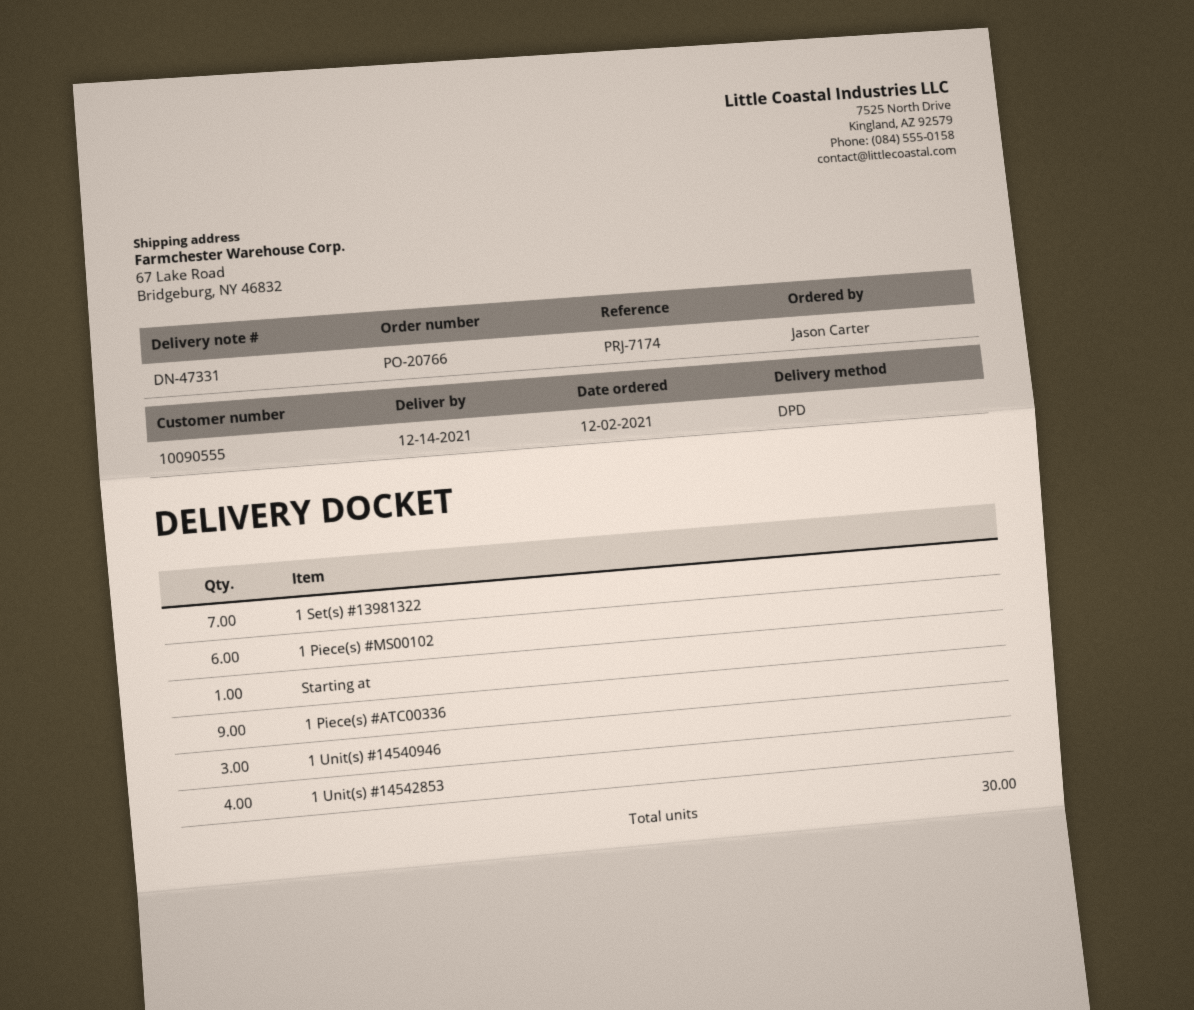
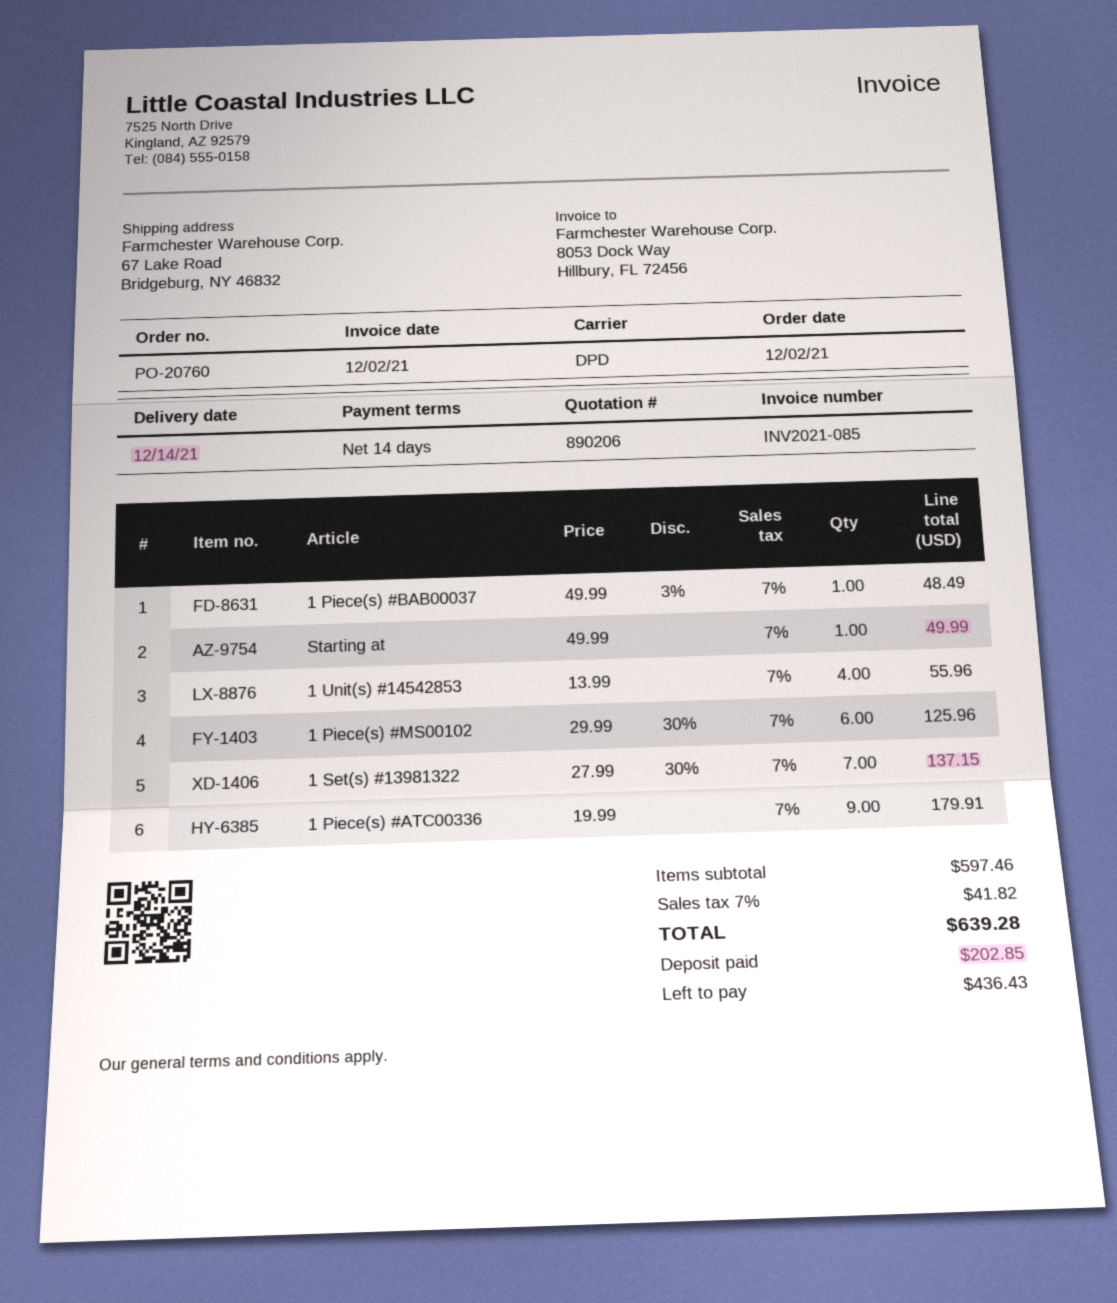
order number: PO-20766 -> PO-20760
1 Unit(s) #14540946: 3 -> none
1 Piece(s) #BAB00037: none -> 1

